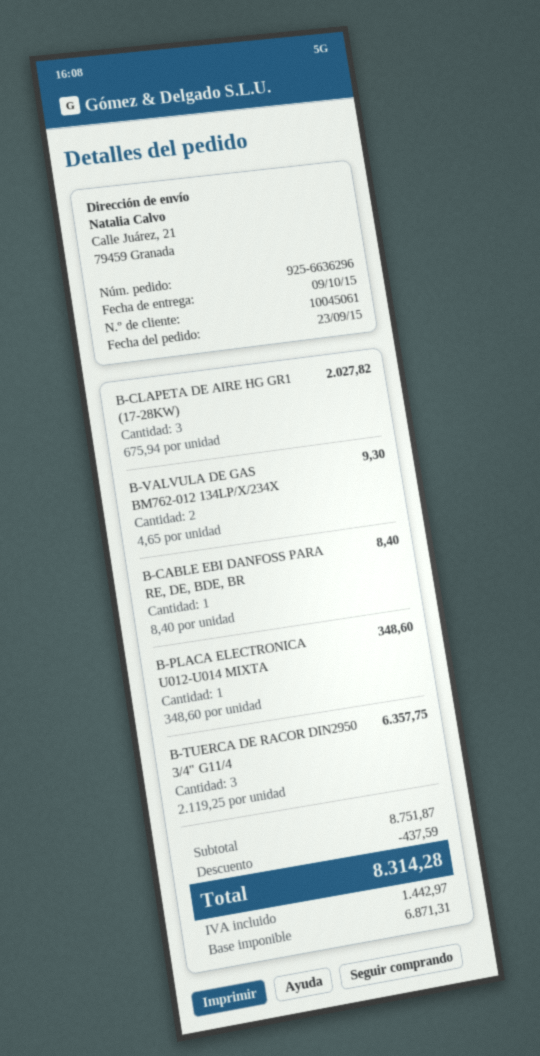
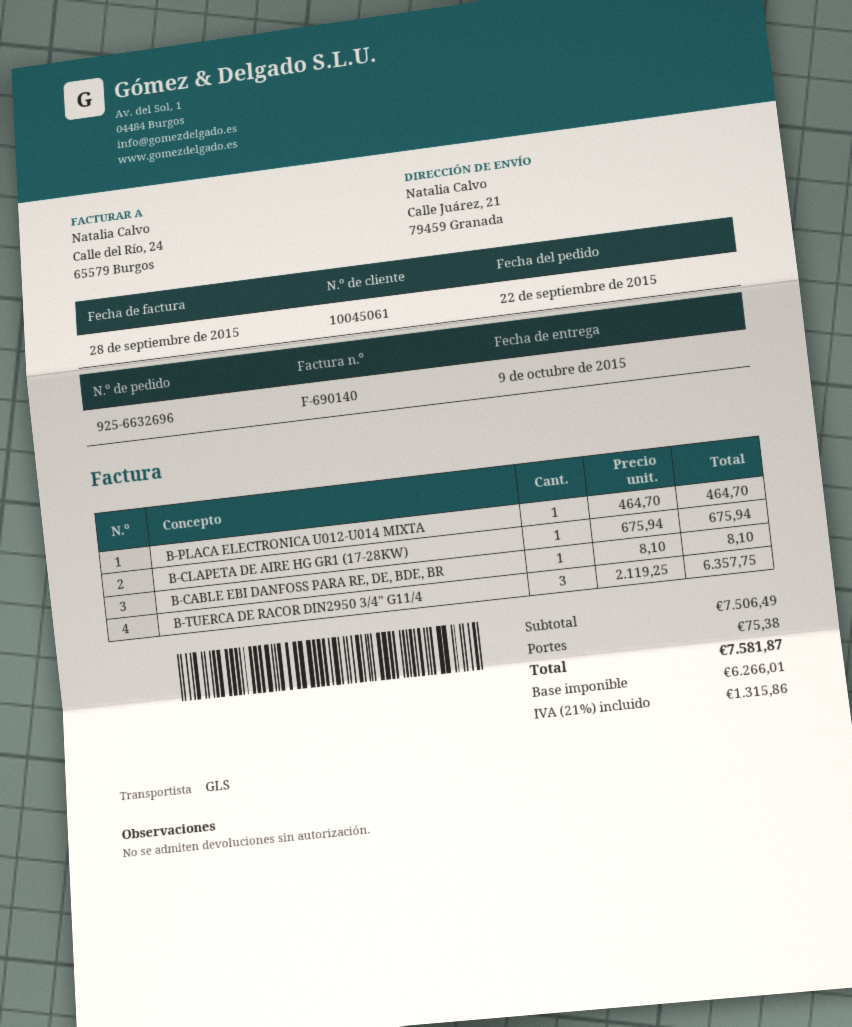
order number: 925-6636296 -> 925-6632696
order date: 2015-09-23 -> 2015-09-22
B-CLAPETA DE AIRE HG GR1 (17-28KW): 3 x 675.94 = 2027.82 -> 1 x 675.94 = 675.94
B-VALVULA DE GAS BM762-012 134LP/X/234X: 2 x 4.65 = 9.30 -> none
B-CABLE EBI DANFOSS PARA RE, DE, BDE, BR: 1 x 8.40 = 8.40 -> 1 x 8.10 = 8.10
B-PLACA ELECTRONICA U012-U014 MIXTA: 1 x 348.60 = 348.60 -> 1 x 464.70 = 464.70
subtotal: 8751.87 -> 7506.49
discount: 437.59 -> none
shipping: none -> 75.38
net: 6871.31 -> 6266.01
tax: 1442.97 -> 1315.86
total: 8314.28 -> 7581.87

